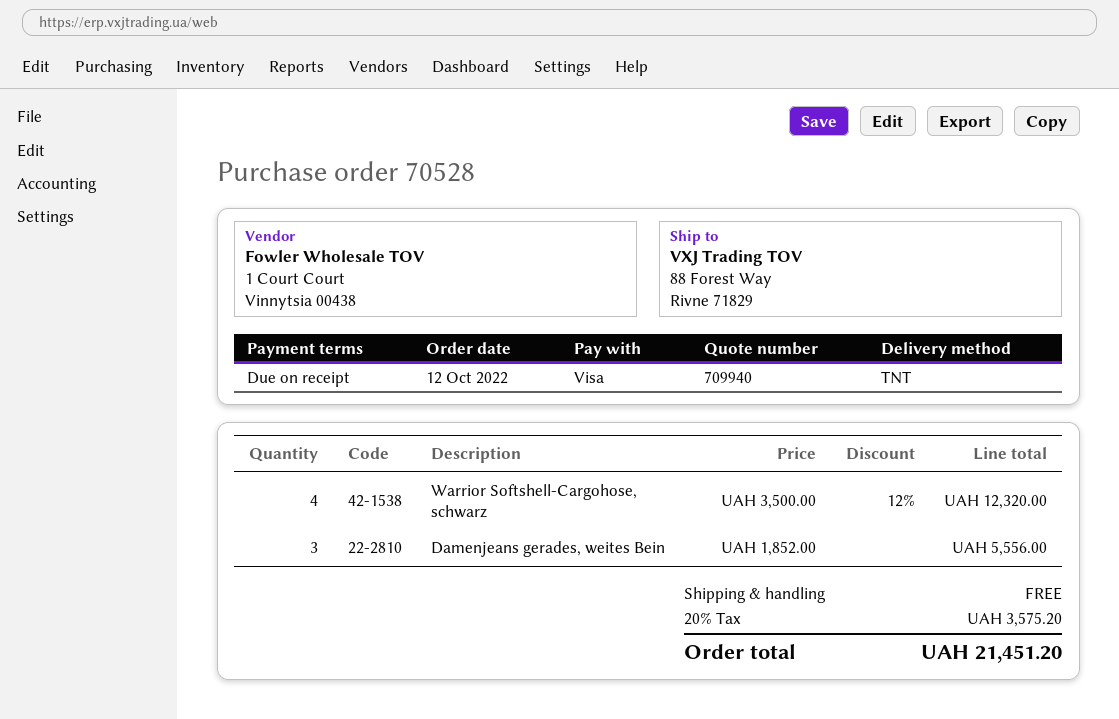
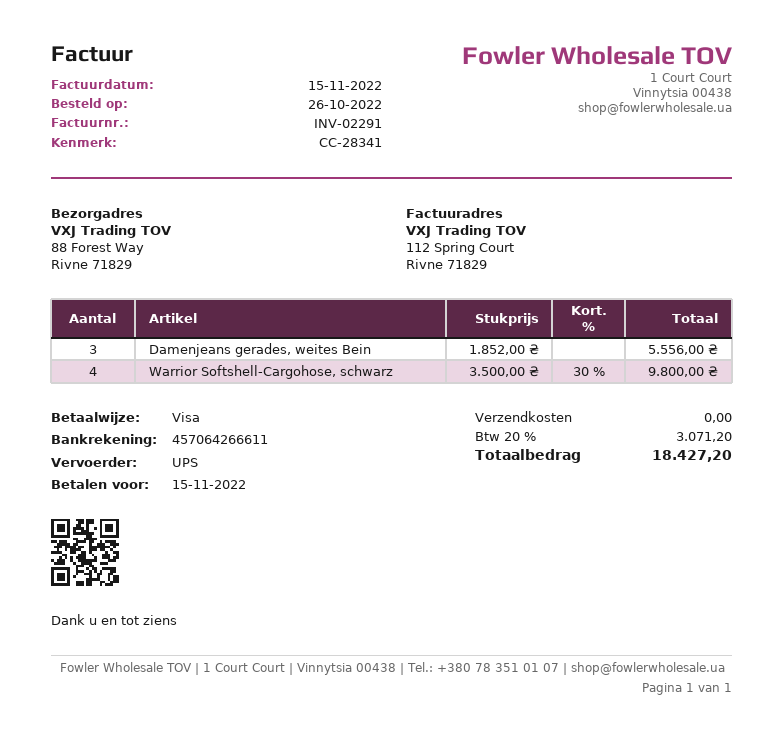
order date: 2022-10-12 -> 2022-10-26
shipping method: TNT -> UPS
Warrior Softshell-Cargohose, schwarz: 4 x 3500.00 - 12% = 12320.00 -> 4 x 3500.00 - 30% = 9800.00
tax: 20% = 3575.20 -> 20% = 3071.20
total: 21451.20 -> 18427.20

